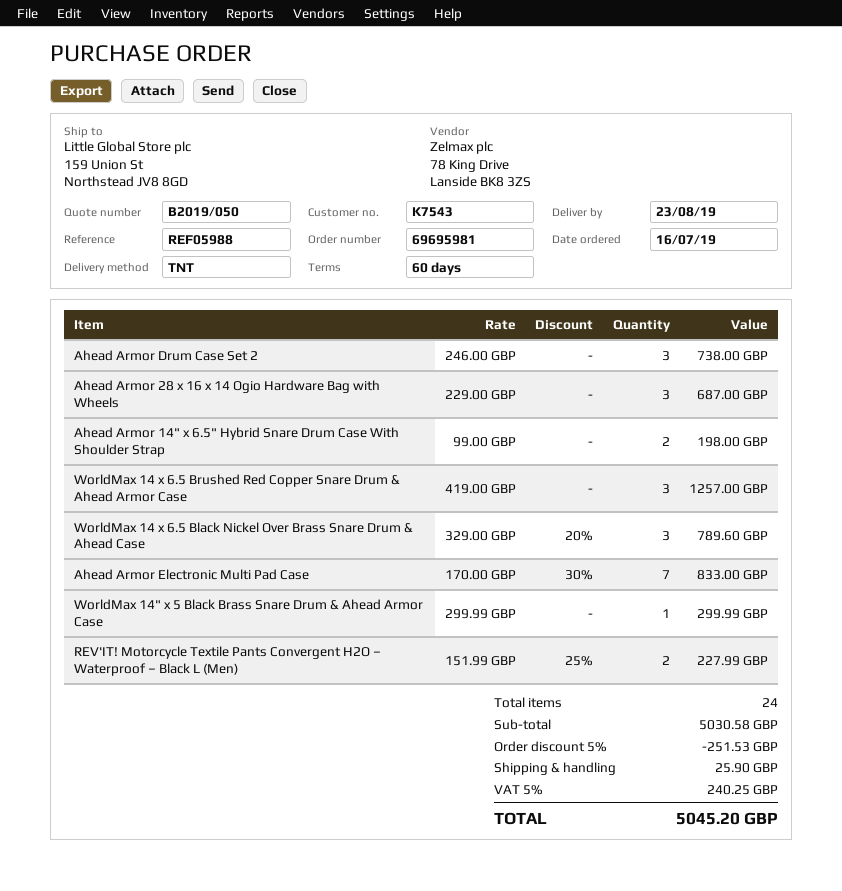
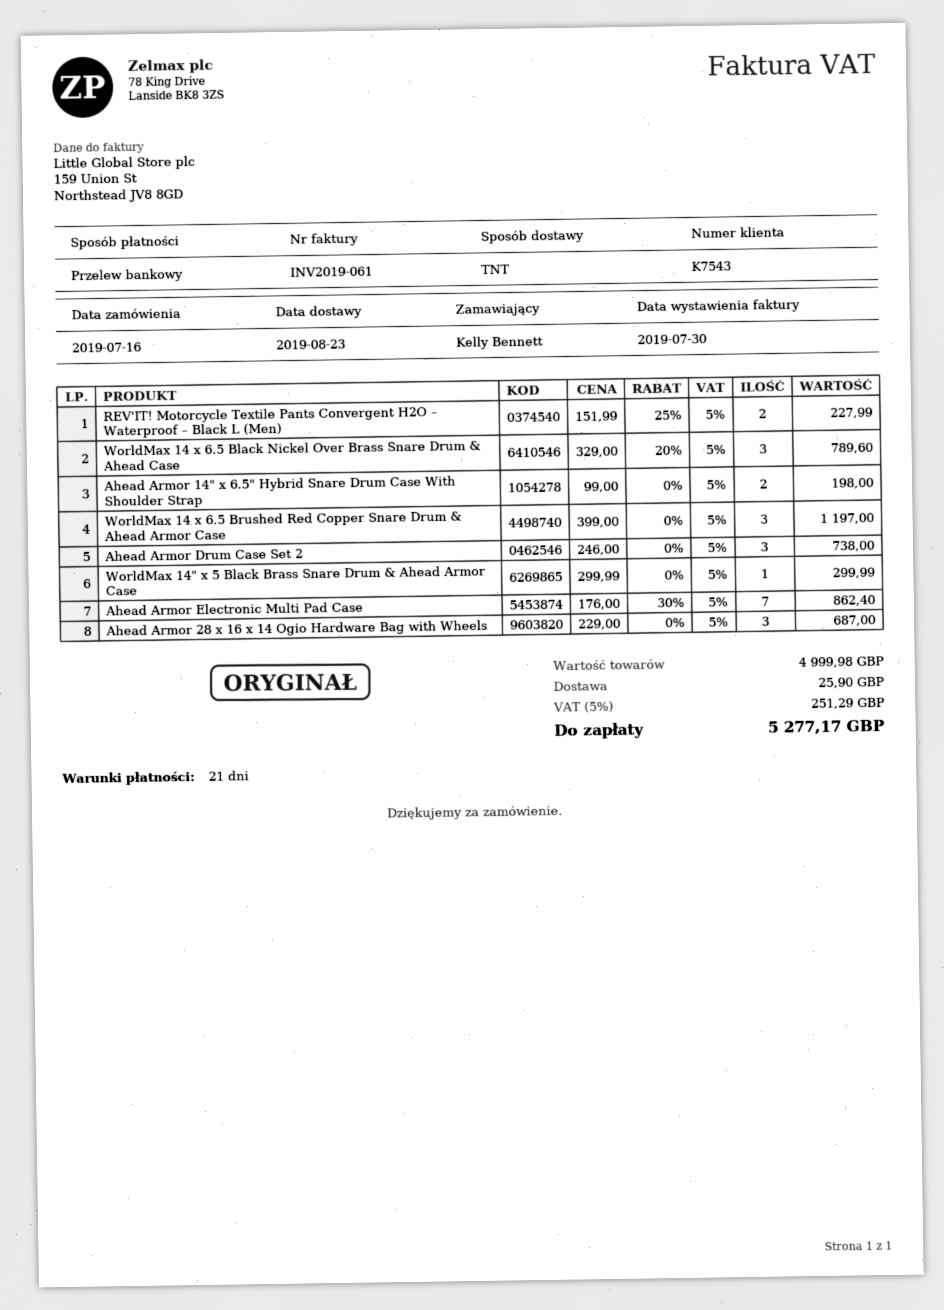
payment terms: 60 days -> 21 days
WorldMax 14 x 6.5 Brushed Red Copper Snare Drum & Ahead Armor Case: 3 x 419.00 = 1257.00 -> 3 x 399.00 = 1197.00
Ahead Armor Electronic Multi Pad Case: 7 x 170.00 - 30% = 833.00 -> 7 x 176.00 - 30% = 862.40
subtotal: 5030.58 -> 4999.98
discount: 5% = 251.53 -> none
tax: 5% = 240.25 -> 5% = 251.29
total: 5045.20 -> 5277.17

